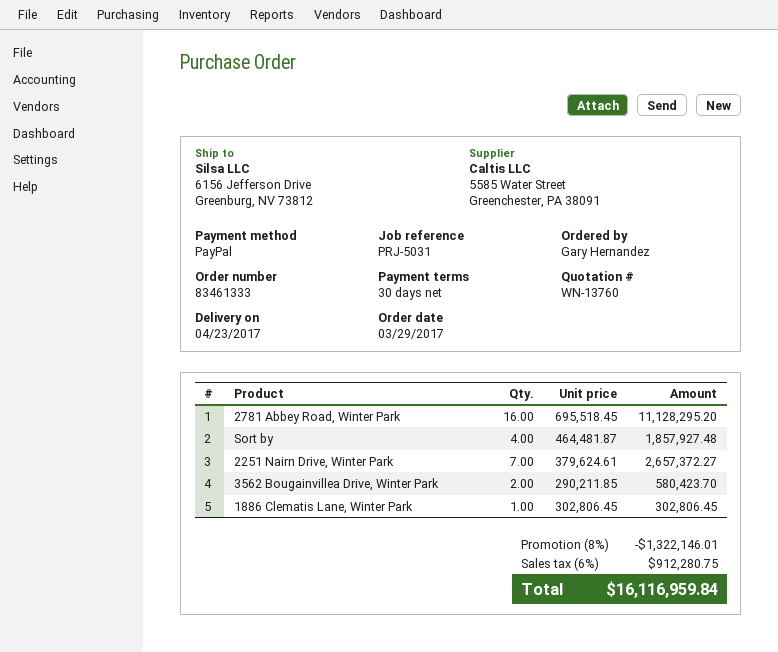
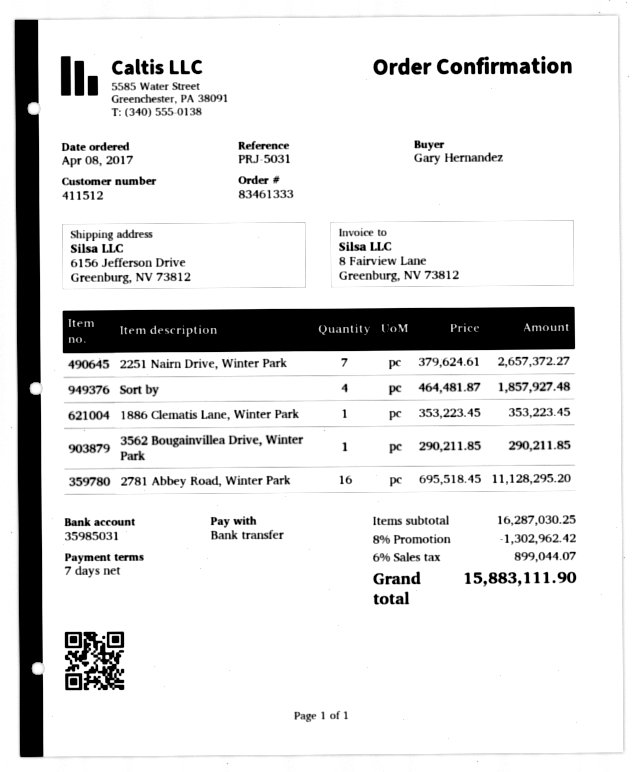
order date: 2017-03-29 -> 2017-04-08
payment terms: 30 days -> 7 days
payment method: PayPal -> bank transfer
3562 Bougainvillea Drive, Winter Park: 2 x 290211.85 = 580423.70 -> 1 x 290211.85 = 290211.85
1886 Clematis Lane, Winter Park: 1 x 302806.45 = 302806.45 -> 1 x 353223.45 = 353223.45
discount: 8% = 1322146.01 -> 8% = 1302962.42
tax: 6% = 912280.75 -> 6% = 899044.07
total: 16116959.84 -> 15883111.90

